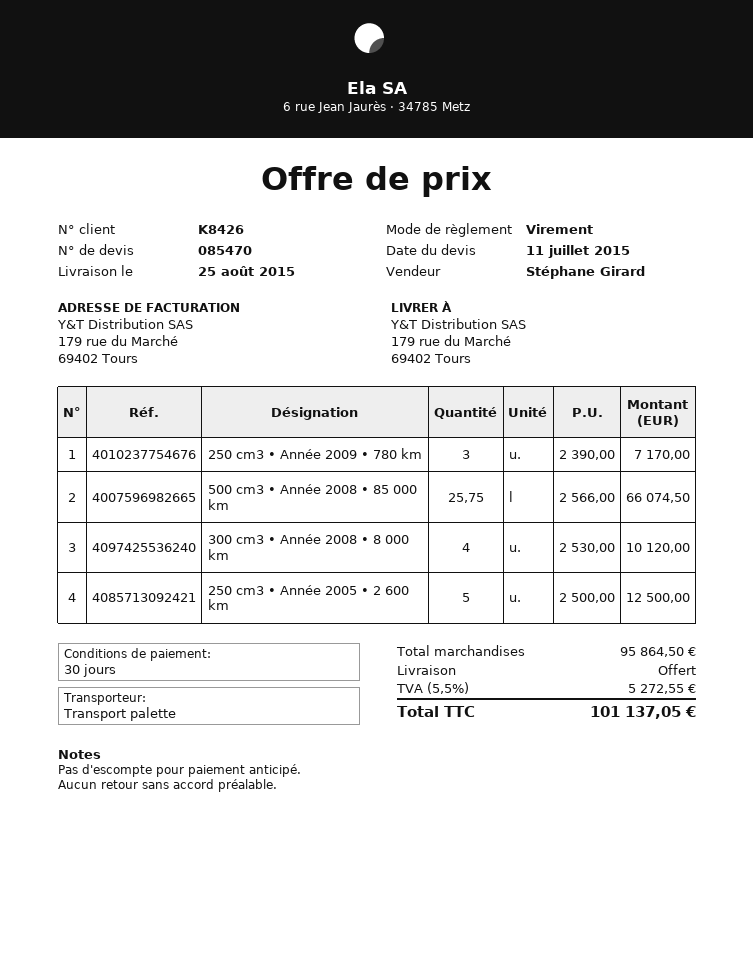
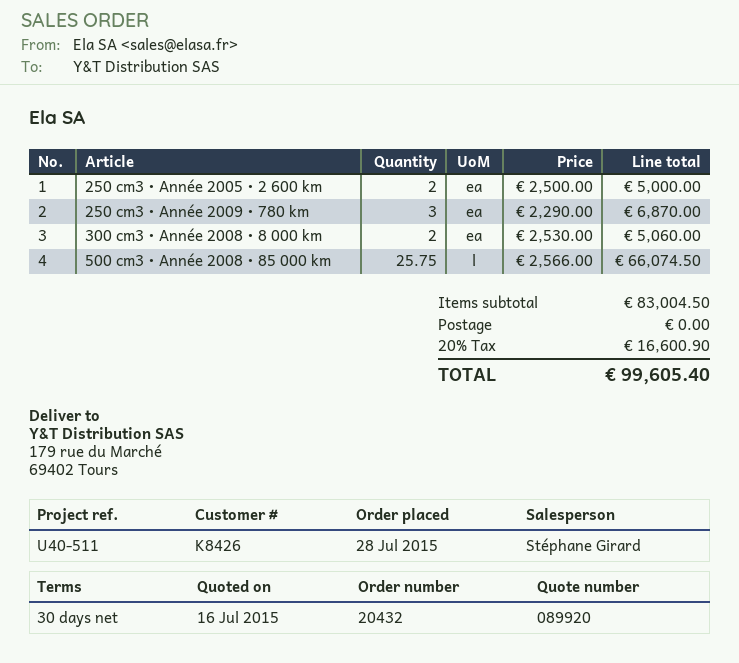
quote number: 085470 -> 089920
quote date: 2015-07-11 -> 2015-07-16
250 cm3 • Année 2009 • 780 km: 3 x 2390.00 = 7170.00 -> 3 x 2290.00 = 6870.00
300 cm3 • Année 2008 • 8 000 km: 4 x 2530.00 = 10120.00 -> 2 x 2530.00 = 5060.00
250 cm3 • Année 2005 • 2 600 km: 5 x 2500.00 = 12500.00 -> 2 x 2500.00 = 5000.00
subtotal: 95864.50 -> 83004.50
tax: 5.5% = 5272.55 -> 20% = 16600.90
total: 101137.05 -> 99605.40

